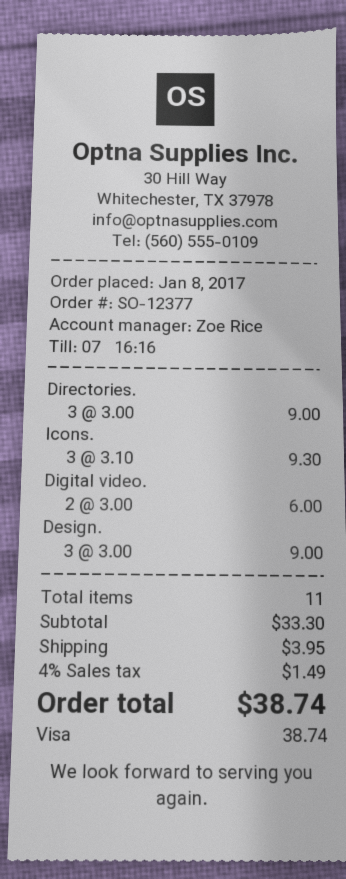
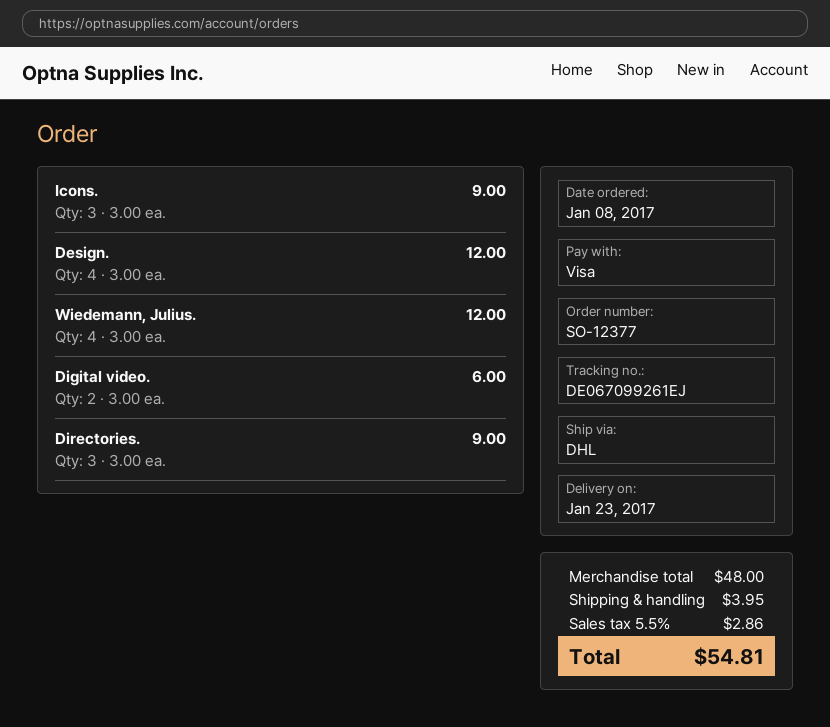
Icons.: 3 x 3.10 = 9.30 -> 3 x 3.00 = 9.00
Design.: 3 x 3.00 = 9.00 -> 4 x 3.00 = 12.00
Wiedemann, Julius.: none -> 4 x 3.00 = 12.00
subtotal: 33.30 -> 48.00
tax: 4% = 1.49 -> 5.5% = 2.86
total: 38.74 -> 54.81

